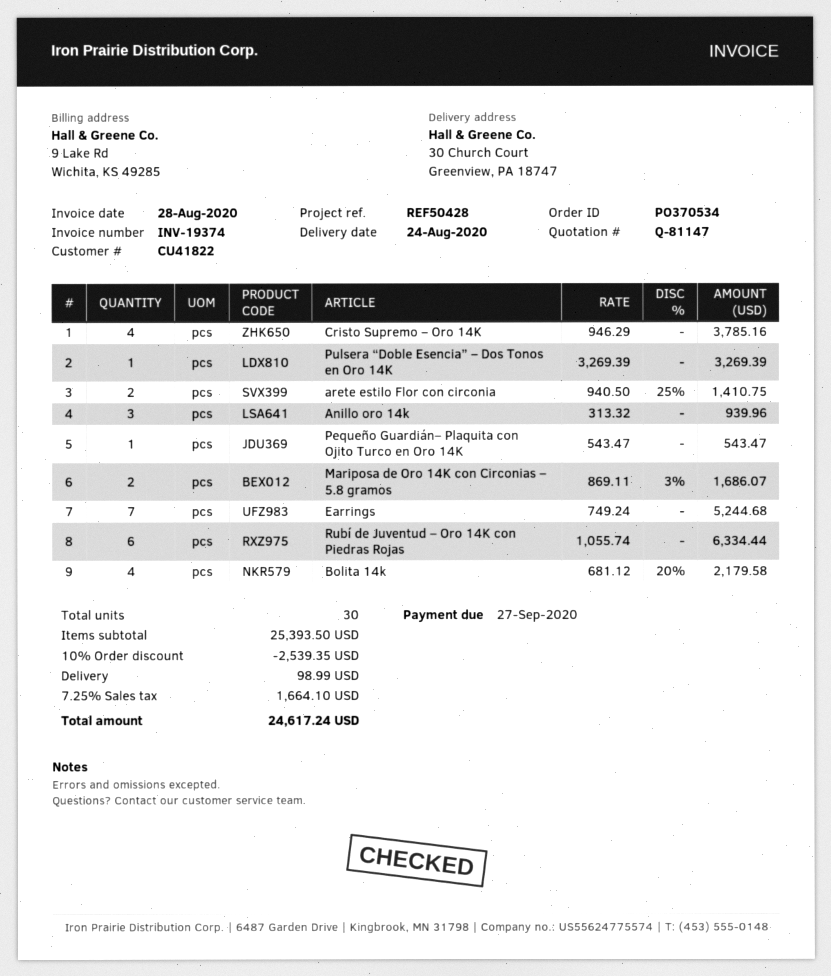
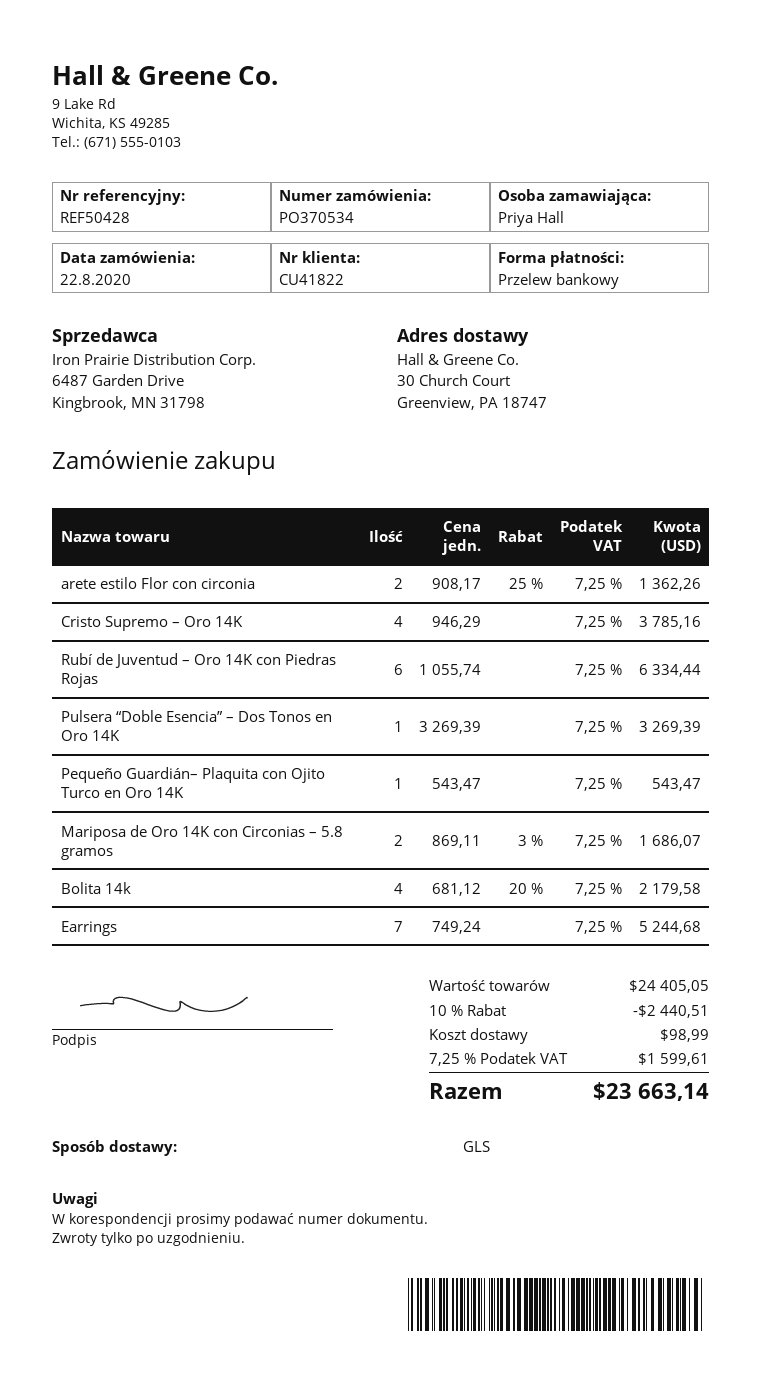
arete estilo Flor con circonia: 2 x 940.50 - 25% = 1410.75 -> 2 x 908.17 - 25% = 1362.26
Anillo oro 14k: 3 x 313.32 = 939.96 -> none
subtotal: 25393.50 -> 24405.05
discount: 10% = 2539.35 -> 10% = 2440.51
tax: 7.25% = 1664.10 -> 7.25% = 1599.61
total: 24617.24 -> 23663.14

